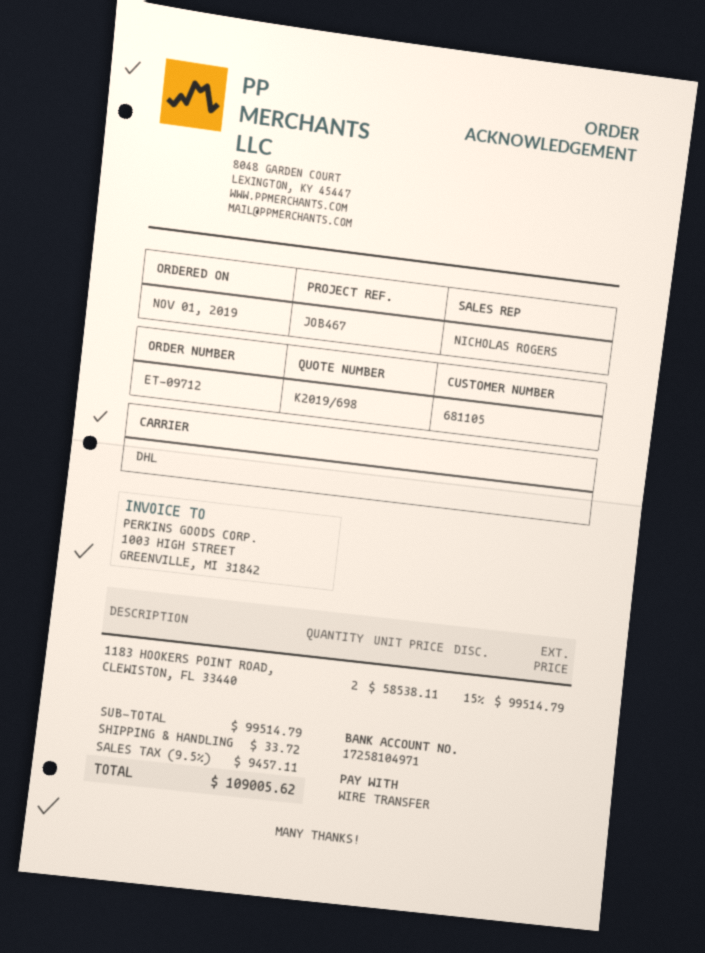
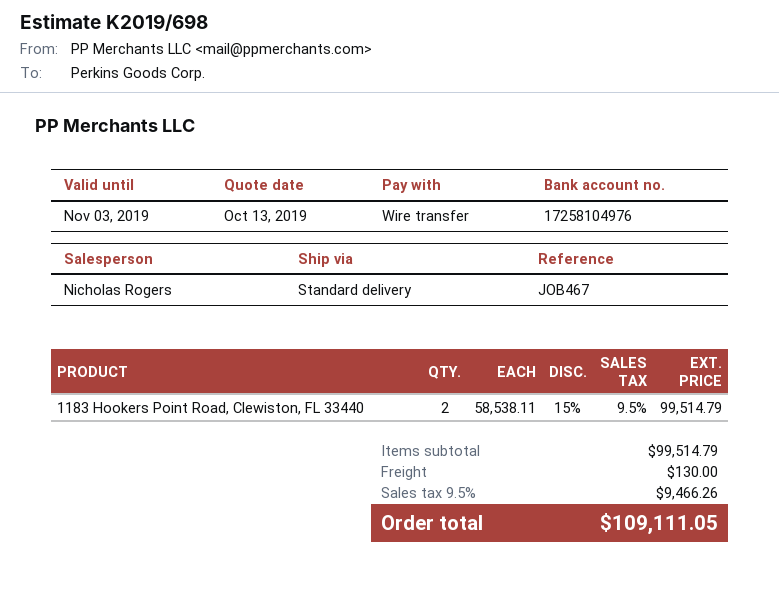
bank account: 17258104971 -> 17258104976
shipping method: DHL -> standard
shipping: 33.72 -> 130.00
tax: 9.5% = 9457.11 -> 9.5% = 9466.26
total: 109005.62 -> 109111.05

